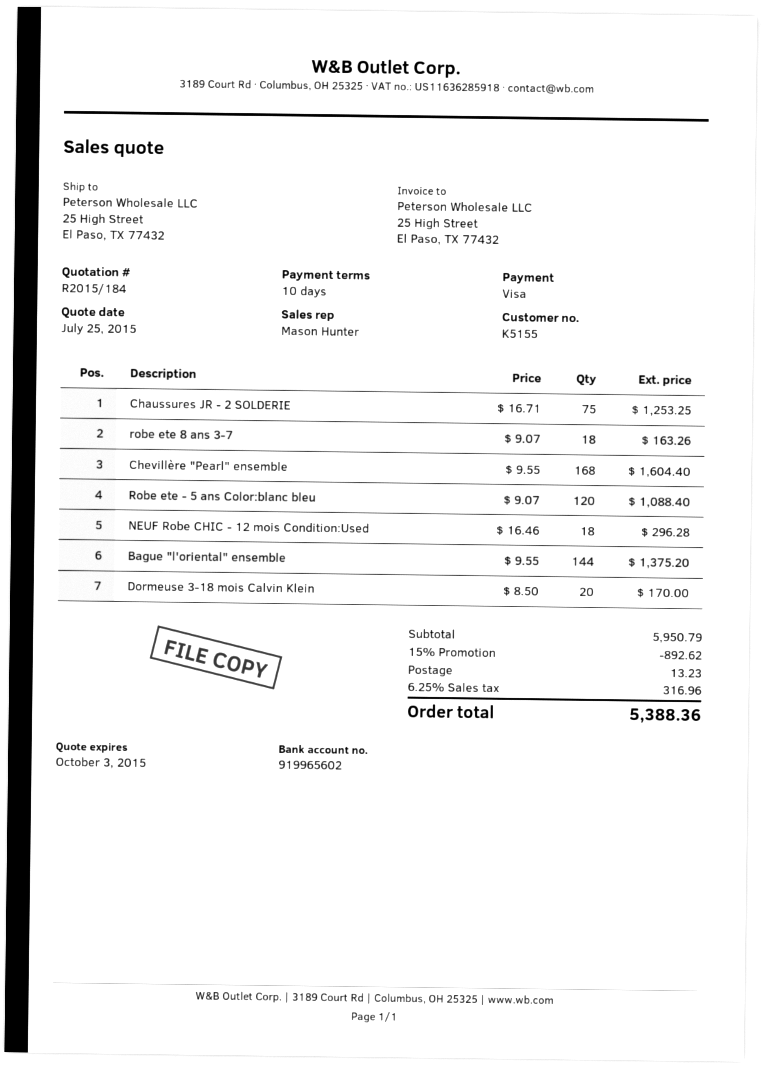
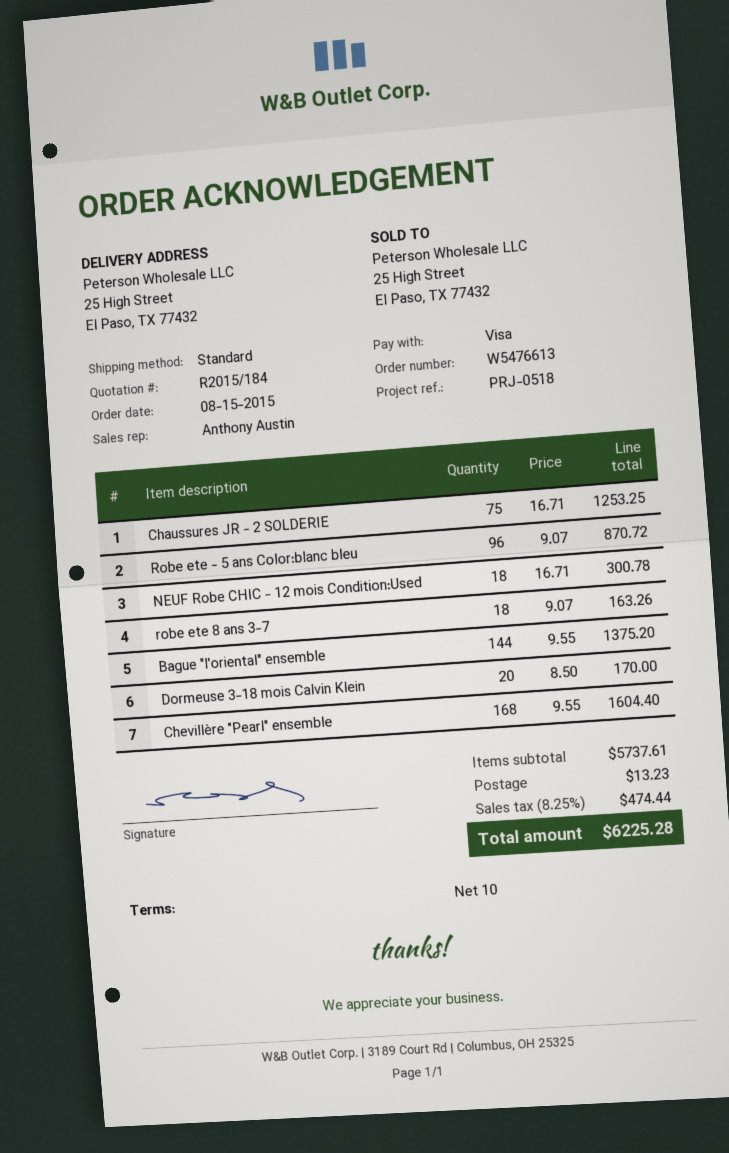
sales rep: Mason Hunter -> Anthony Austin
Robe ete - 5 ans Color:blanc bleu: 120 x 9.07 = 1088.40 -> 96 x 9.07 = 870.72
NEUF Robe CHIC - 12 mois Condition:Used: 18 x 16.46 = 296.28 -> 18 x 16.71 = 300.78
subtotal: 5950.79 -> 5737.61
discount: 15% = 892.62 -> none
tax: 6.25% = 316.96 -> 8.25% = 474.44
total: 5388.36 -> 6225.28

